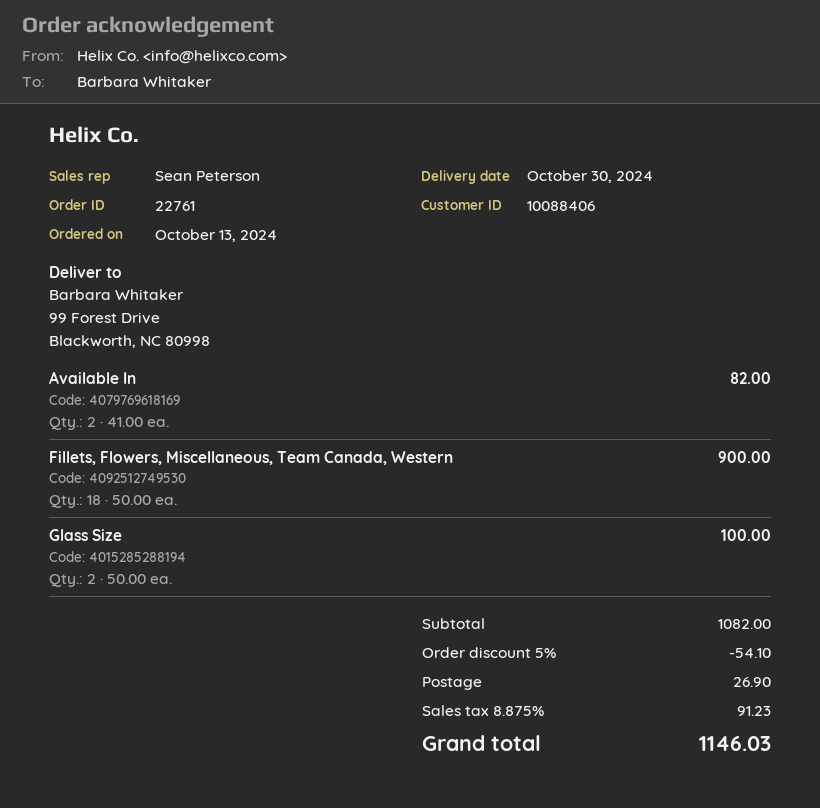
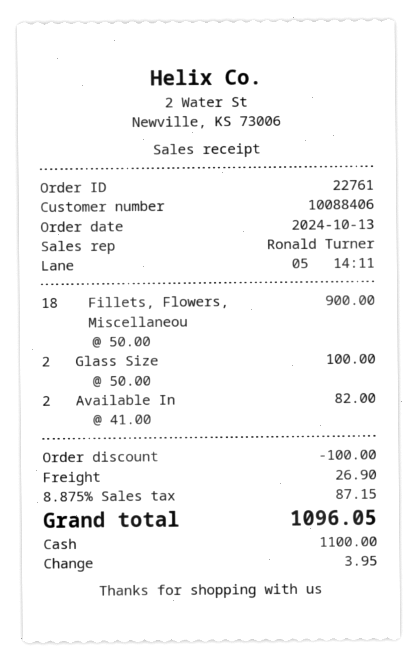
sales rep: Sean Peterson -> Ronald Turner
discount: 54.10 -> 100.00
tax: 8.875% = 91.23 -> 8.875% = 87.15
total: 1146.03 -> 1096.05

